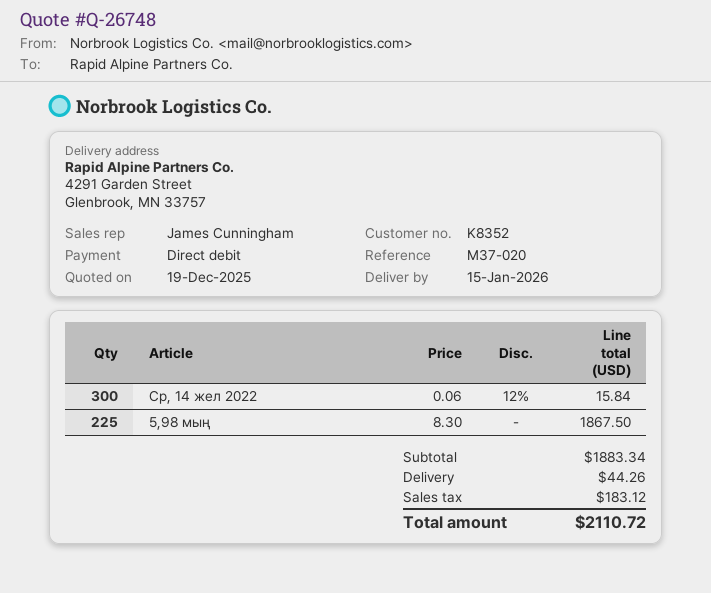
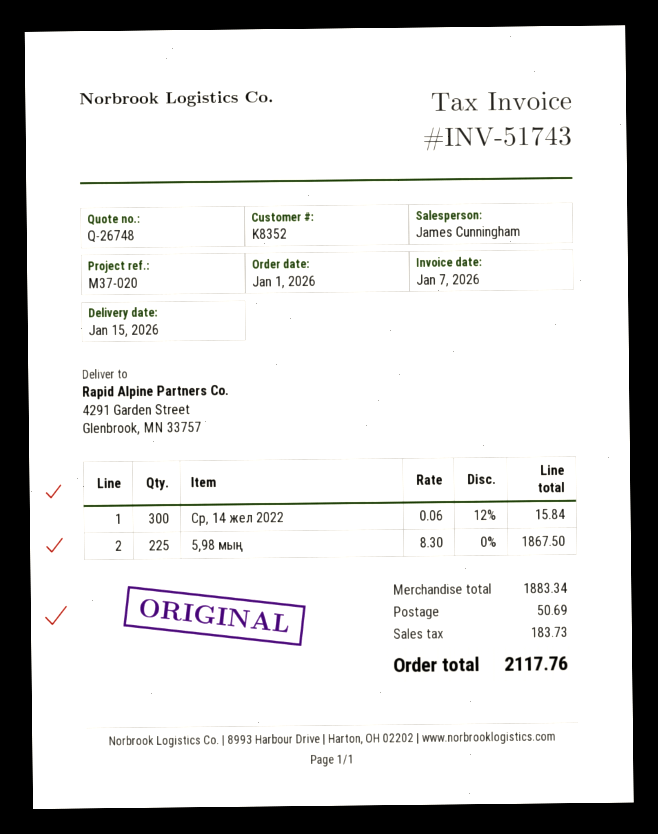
shipping: 44.26 -> 50.69
tax: 183.12 -> 183.73
total: 2110.72 -> 2117.76

